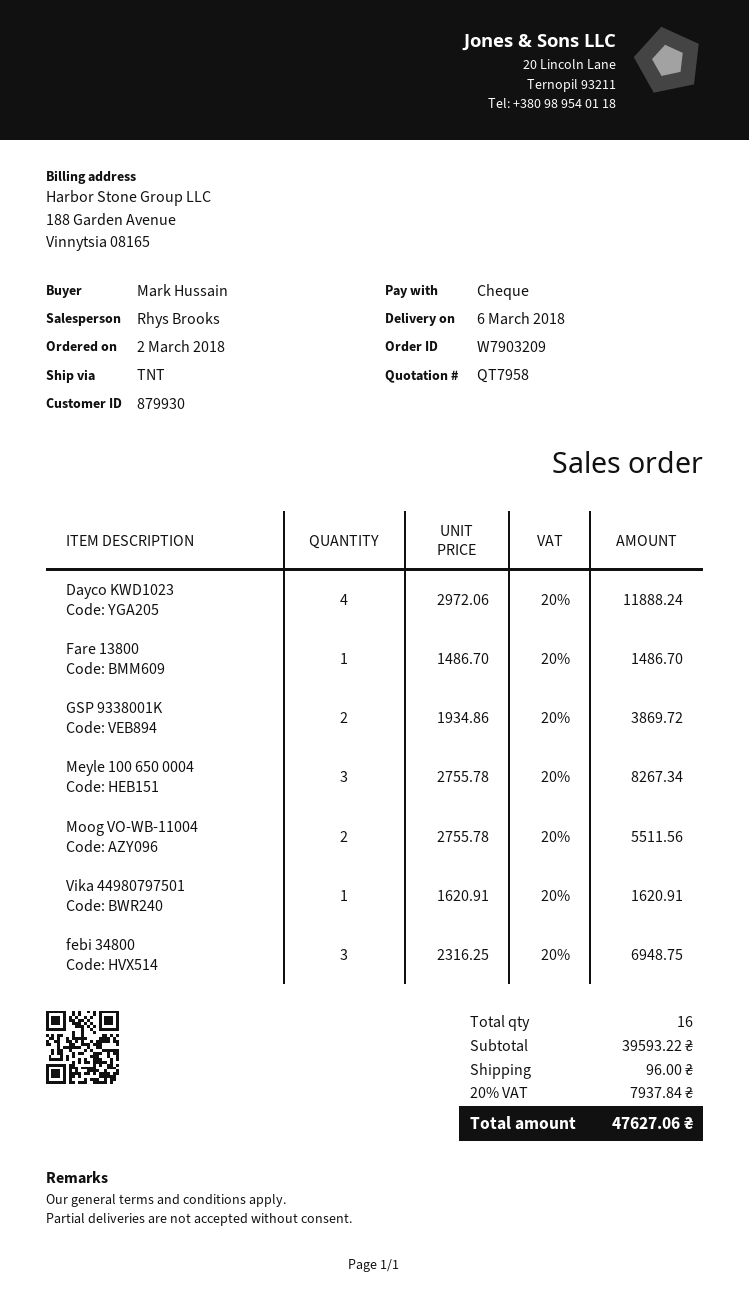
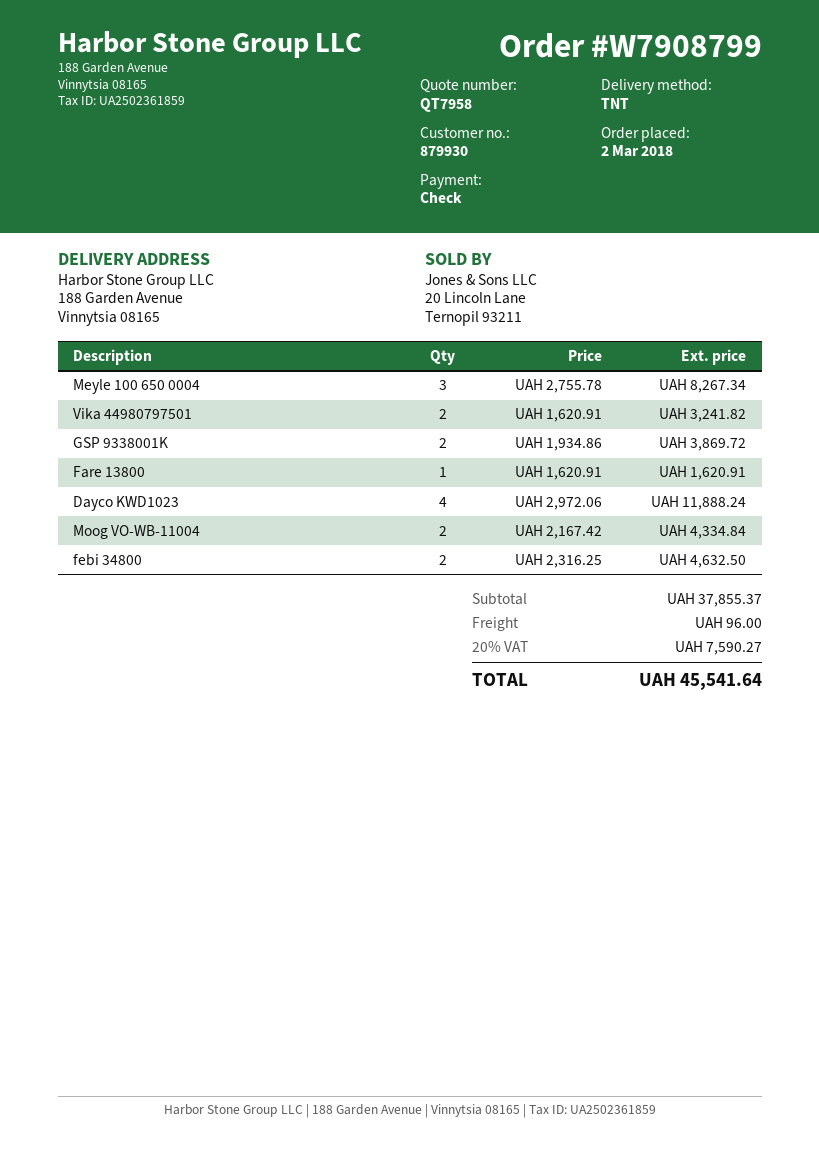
order number: W7903209 -> W7908799
Fare 13800: 1 x 1486.70 = 1486.70 -> 1 x 1620.91 = 1620.91
Moog VO-WB-11004: 2 x 2755.78 = 5511.56 -> 2 x 2167.42 = 4334.84
Vika 44980797501: 1 x 1620.91 = 1620.91 -> 2 x 1620.91 = 3241.82
febi 34800: 3 x 2316.25 = 6948.75 -> 2 x 2316.25 = 4632.50
subtotal: 39593.22 -> 37855.37
tax: 20% = 7937.84 -> 20% = 7590.27
total: 47627.06 -> 45541.64

